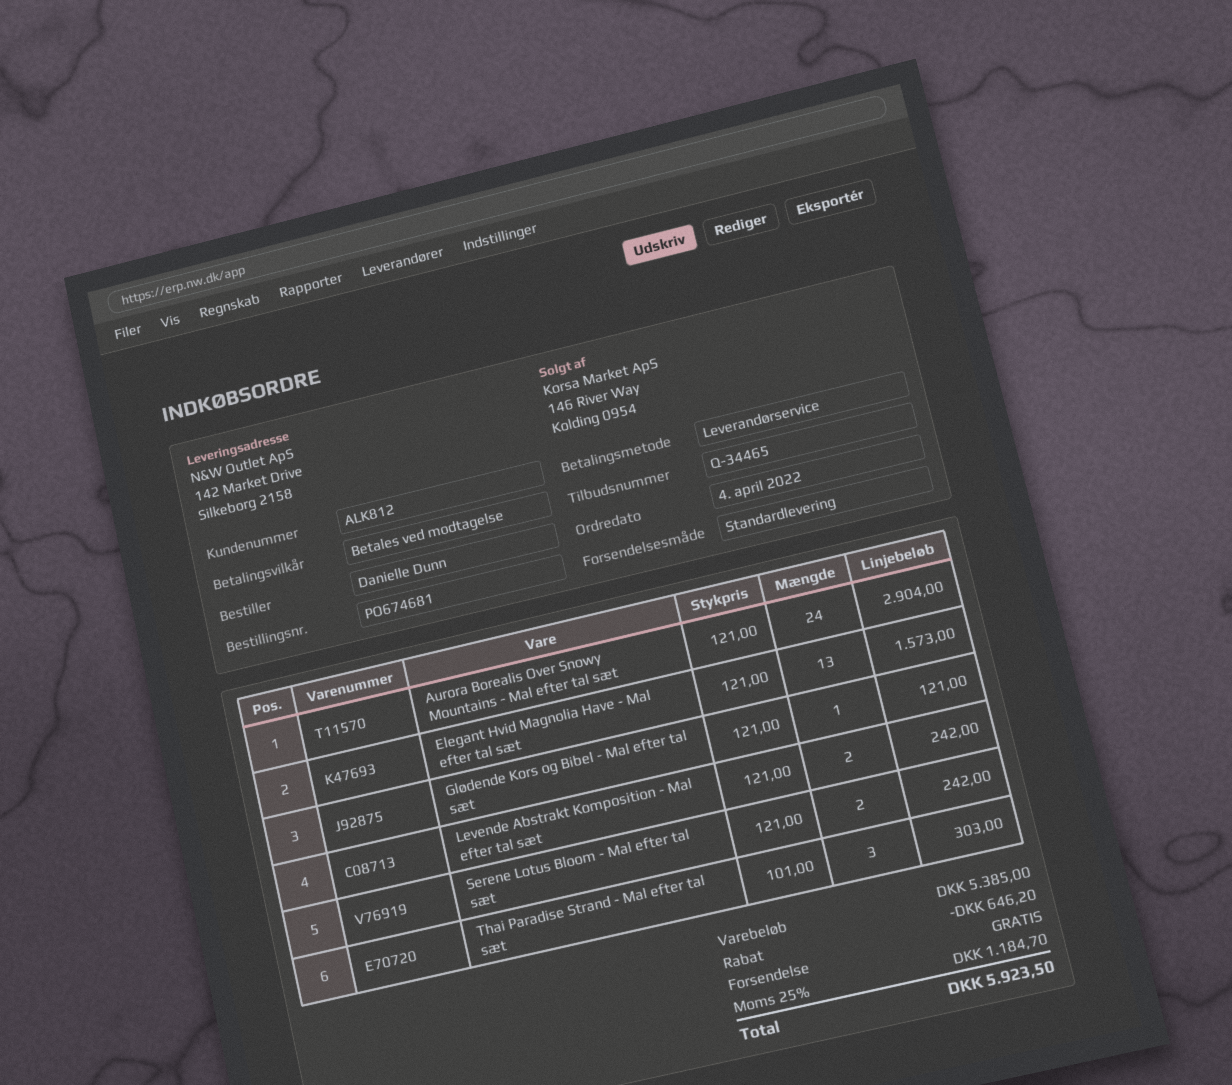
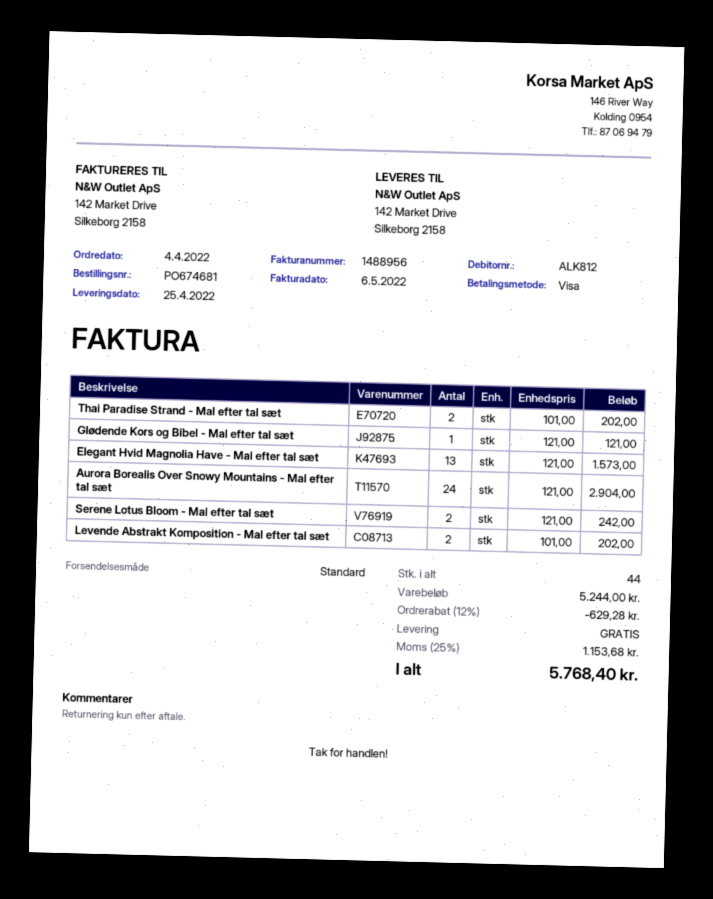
payment method: direct debit -> Visa
Levende Abstrakt Komposition - Mal efter tal sæt: 2 x 121.00 = 242.00 -> 2 x 101.00 = 202.00
Thai Paradise Strand - Mal efter tal sæt: 3 x 101.00 = 303.00 -> 2 x 101.00 = 202.00
subtotal: 5385.00 -> 5244.00
discount: 646.20 -> 629.28
tax: 25% = 1184.70 -> 25% = 1153.68
total: 5923.50 -> 5768.40

